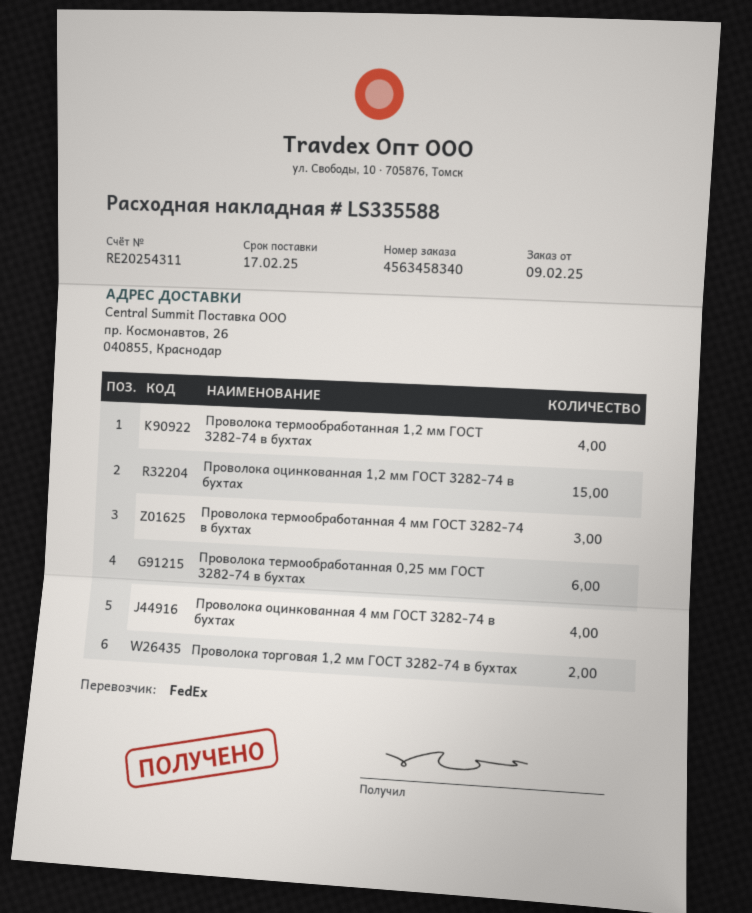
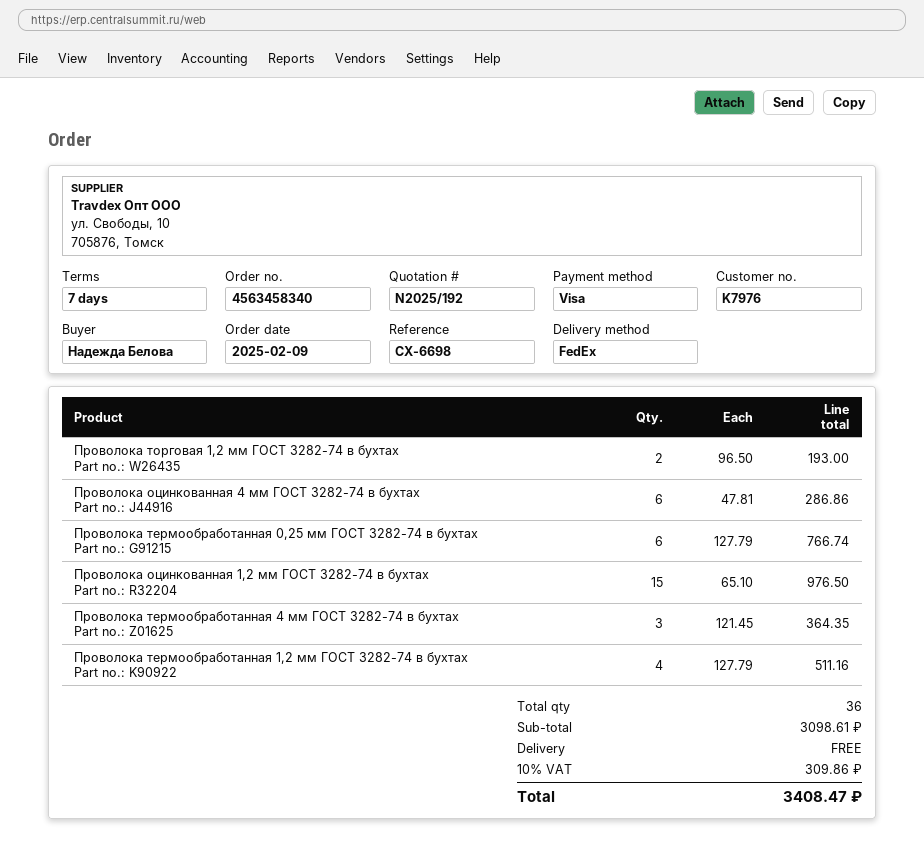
Проволока оцинкованная 4 мм ГОСТ 3282-74 в бухтах: 4 -> 6

